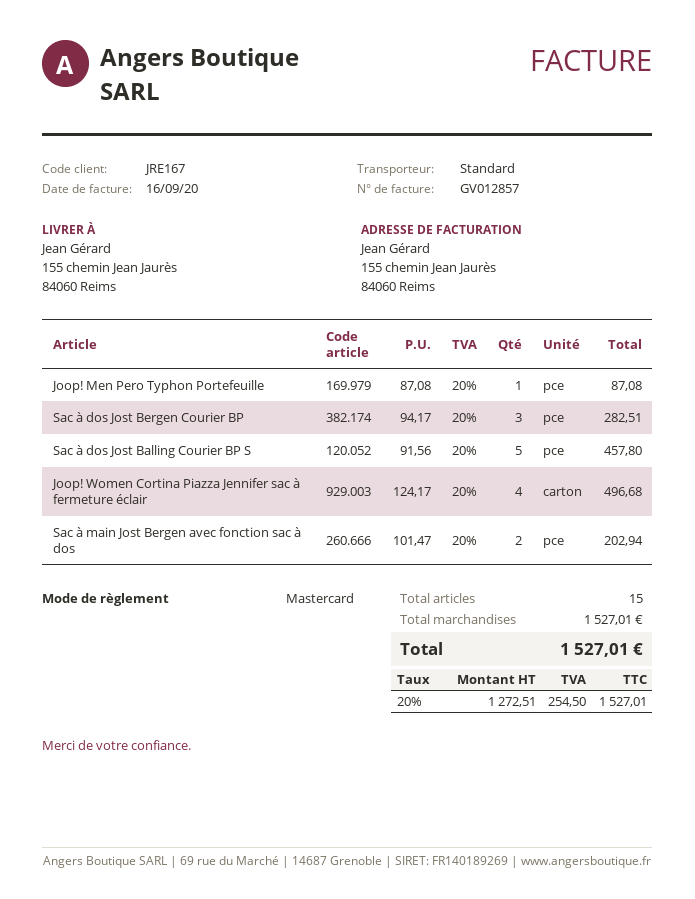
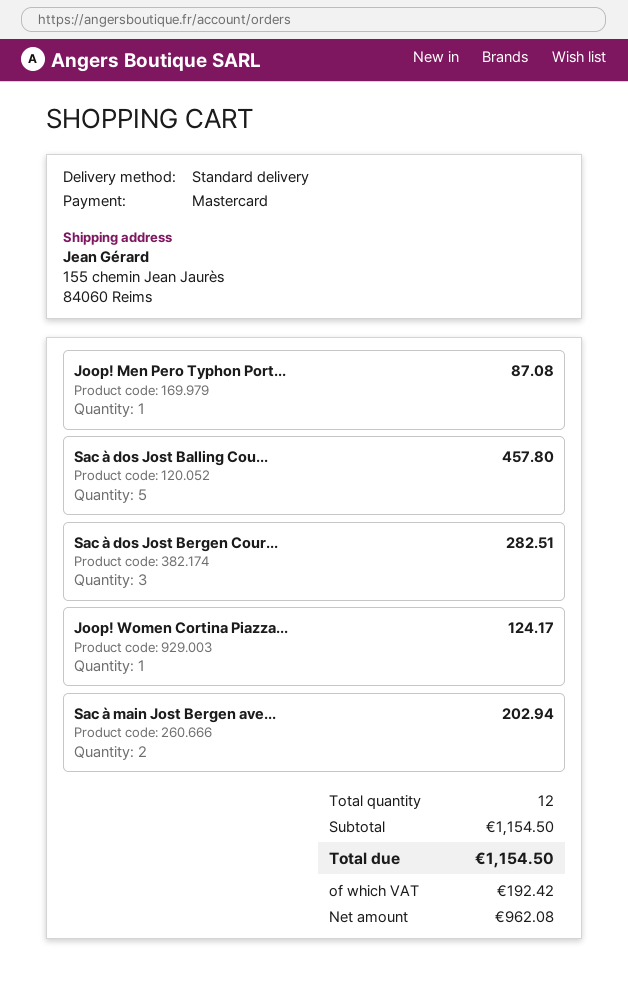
Joop! Women Cortina Piazza Jennifer sac à fermeture éclair: 4 for 496.68 -> 1 for 124.17
total quantity: 15 -> 12
subtotal: 1527.01 -> 1154.50
net: 1272.51 -> 962.08
tax: 254.50 -> 192.42
total: 1527.01 -> 1154.50

